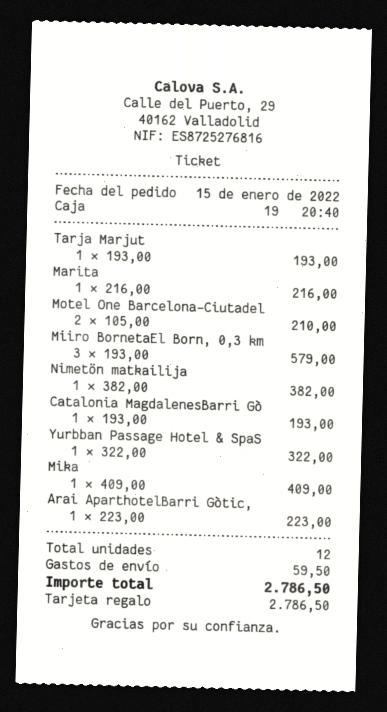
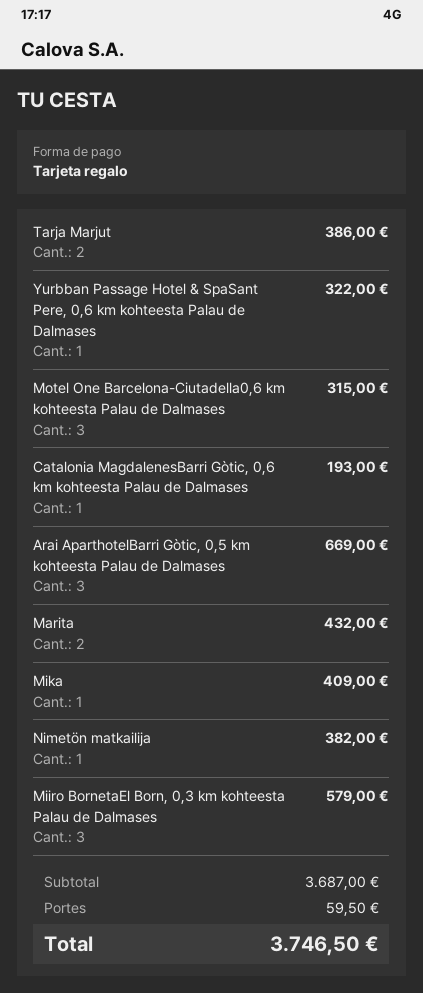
Tarja Marjut: 1 for 193.00 -> 2 for 386.00
Marita: 1 for 216.00 -> 2 for 432.00
Motel One Barcelona-Ciutadel: 2 for 210.00 -> 3 for 315.00
Arai AparthotelBarri Gòtic,: 1 for 223.00 -> 3 for 669.00
total: 2786.50 -> 3746.50

